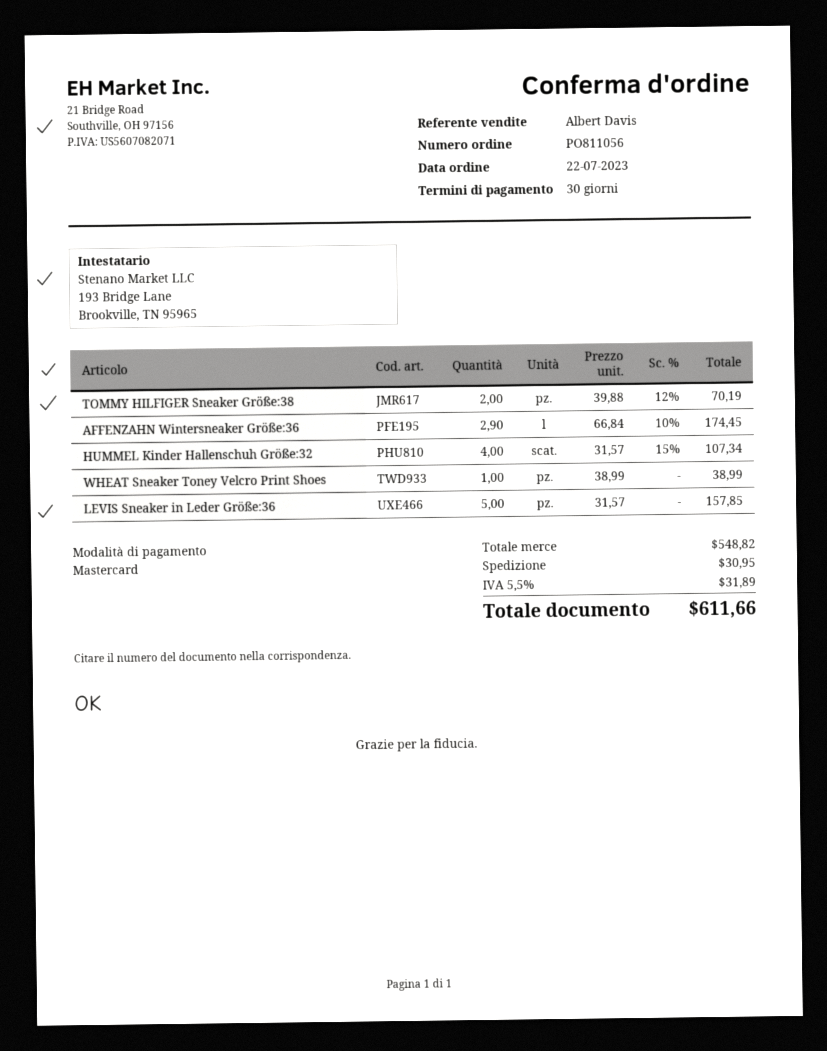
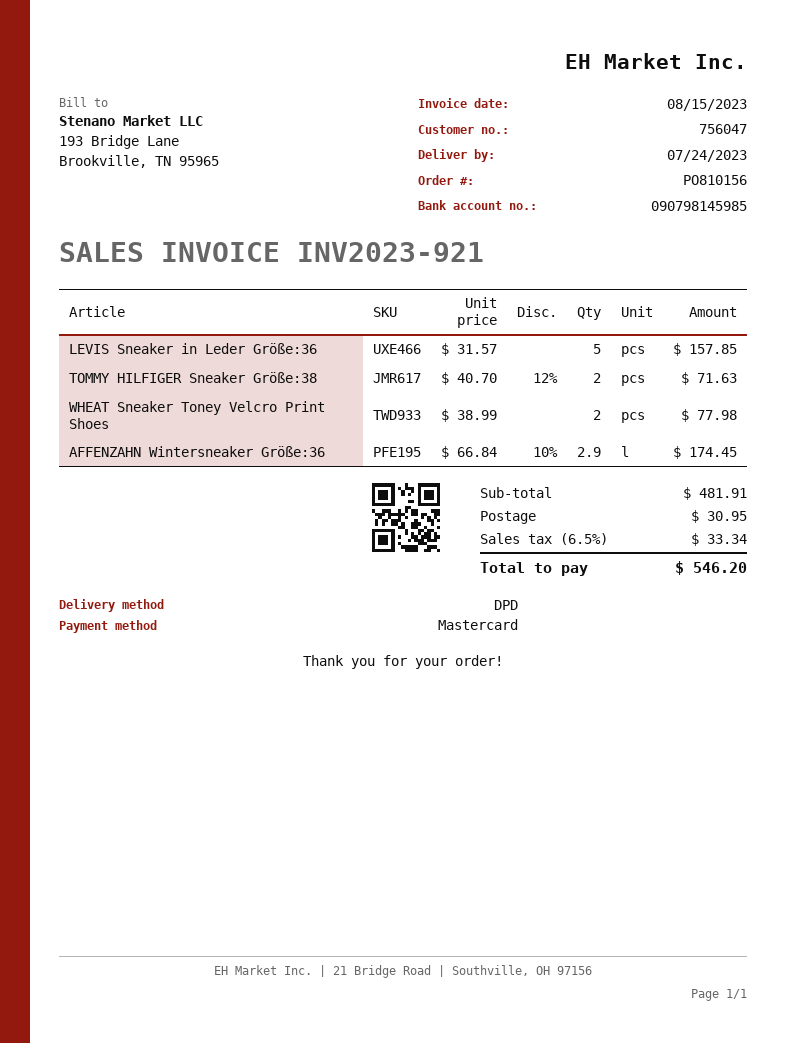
order number: PO811056 -> PO810156
TOMMY HILFIGER Sneaker Größe:38: 2 x 39.88 - 12% = 70.19 -> 2 x 40.70 - 12% = 71.63
HUMMEL Kinder Hallenschuh Größe:32: 4 x 31.57 - 15% = 107.34 -> none
WHEAT Sneaker Toney Velcro Print Shoes: 1 x 38.99 = 38.99 -> 2 x 38.99 = 77.98
subtotal: 548.82 -> 481.91
tax: 5.5% = 31.89 -> 6.5% = 33.34
total: 611.66 -> 546.20

